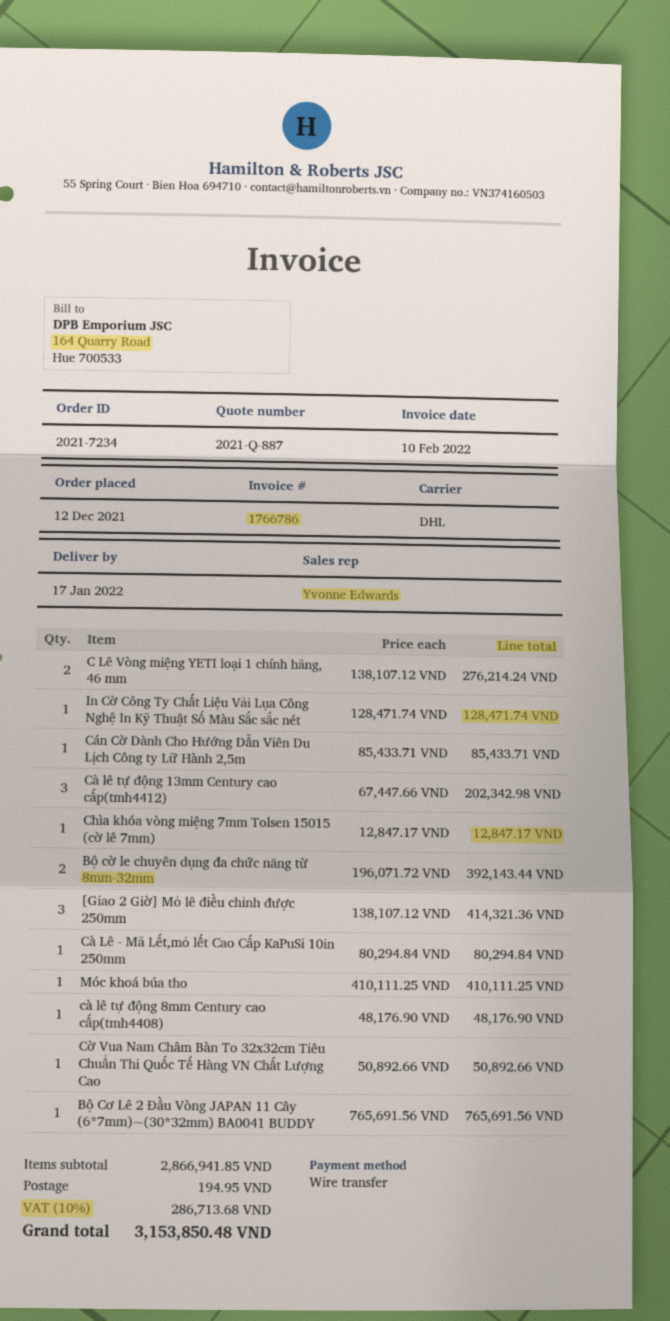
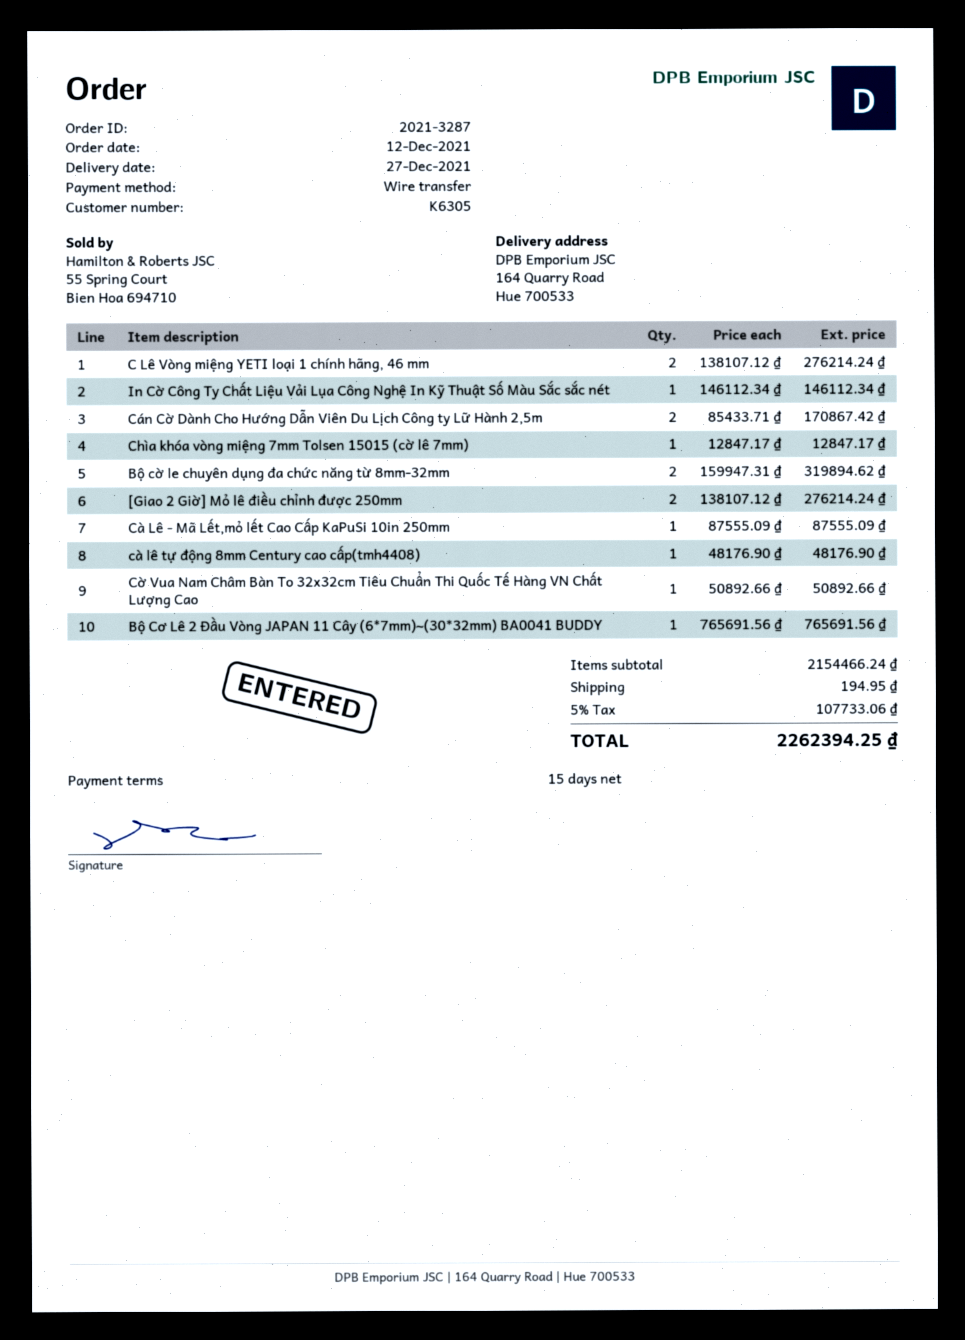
order number: 2021-7234 -> 2021-3287
delivery date: 2022-01-17 -> 2021-12-27
In Cờ Công Ty Chất Liệu Vải Lụa Công Nghệ In Kỹ Thuật Số Màu Sắc sắc nét: 1 x 128471.74 = 128471.74 -> 1 x 146112.34 = 146112.34
Cán Cờ Dành Cho Hướng Dẫn Viên Du Lịch Công ty Lữ Hành 2,5m: 1 x 85433.71 = 85433.71 -> 2 x 85433.71 = 170867.42
Cà lê tự động 13mm Century cao cấp(tmh4412): 3 x 67447.66 = 202342.98 -> none
Bộ cờ le chuyên dụng đa chức năng từ 8mm-32mm: 2 x 196071.72 = 392143.44 -> 2 x 159947.31 = 319894.62
[Giao 2 Giờ] Mỏ lê điều chỉnh được 250mm: 3 x 138107.12 = 414321.36 -> 2 x 138107.12 = 276214.24
Cà Lê - Mã Lết,mỏ lết Cao Cấp KaPuSi 10in 250mm: 1 x 80294.84 = 80294.84 -> 1 x 87555.09 = 87555.09
Móc khoá búa tho: 1 x 410111.25 = 410111.25 -> none
subtotal: 2866941.85 -> 2154466.24
tax: 10% = 286713.68 -> 5% = 107733.06
total: 3153850.48 -> 2262394.25

